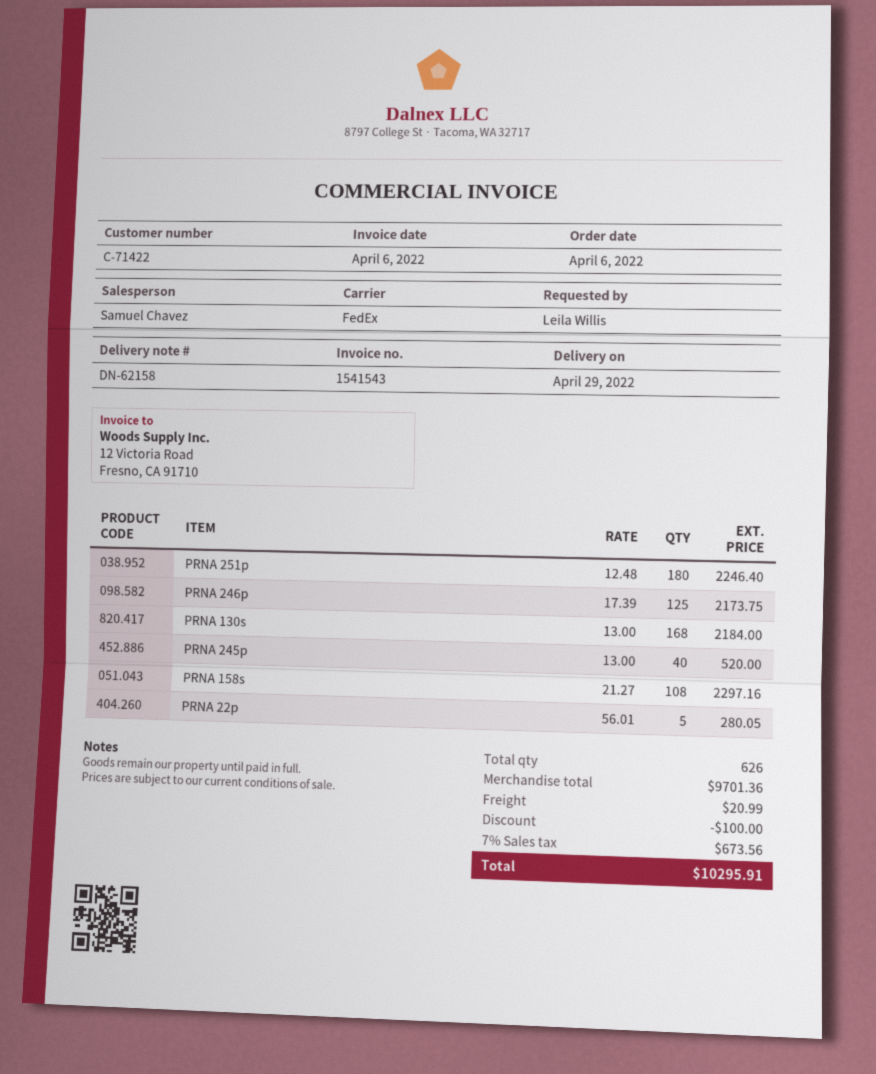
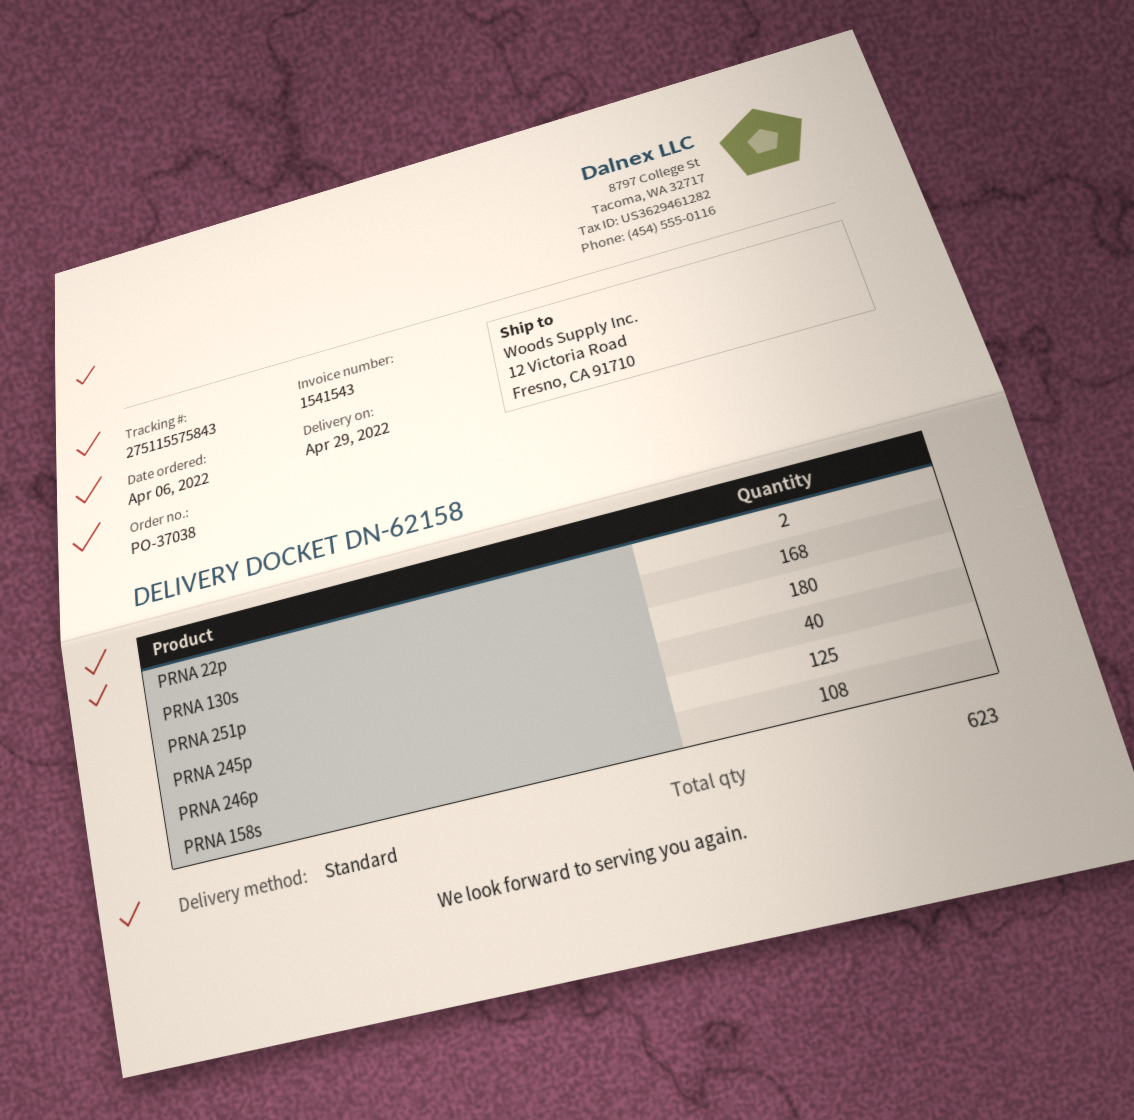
shipping method: FedEx -> standard
PRNA 22p: 5 -> 2
total quantity: 626 -> 623

